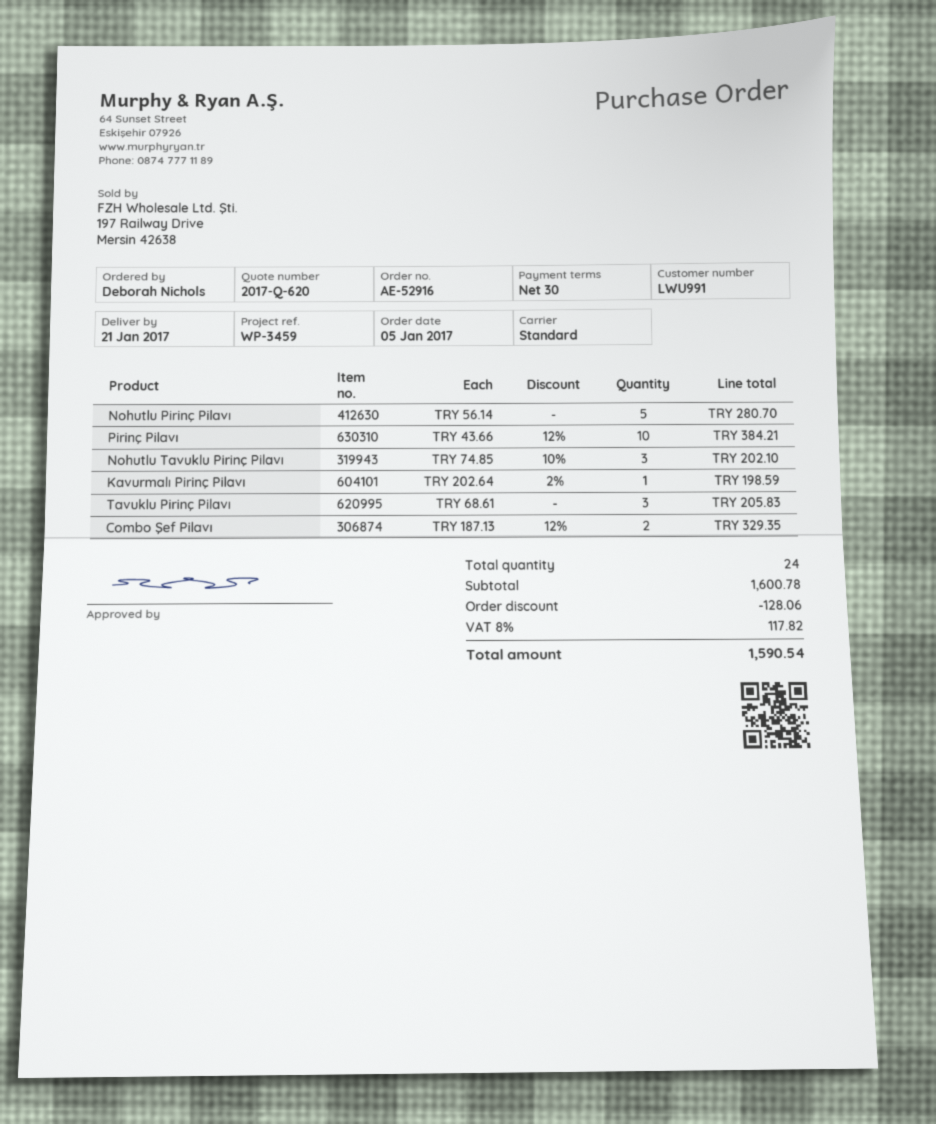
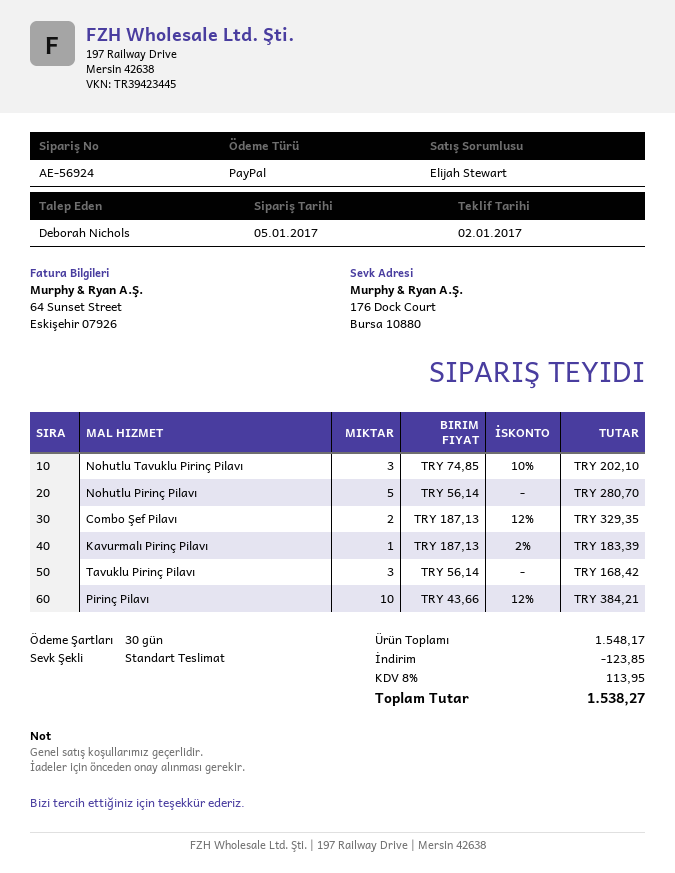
order number: AE-52916 -> AE-56924
Kavurmalı Pirinç Pilavı: 1 x 202.64 - 2% = 198.59 -> 1 x 187.13 - 2% = 183.39
Tavuklu Pirinç Pilavı: 3 x 68.61 = 205.83 -> 3 x 56.14 = 168.42
subtotal: 1600.78 -> 1548.17
discount: 128.06 -> 123.85
tax: 8% = 117.82 -> 8% = 113.95
total: 1590.54 -> 1538.27

